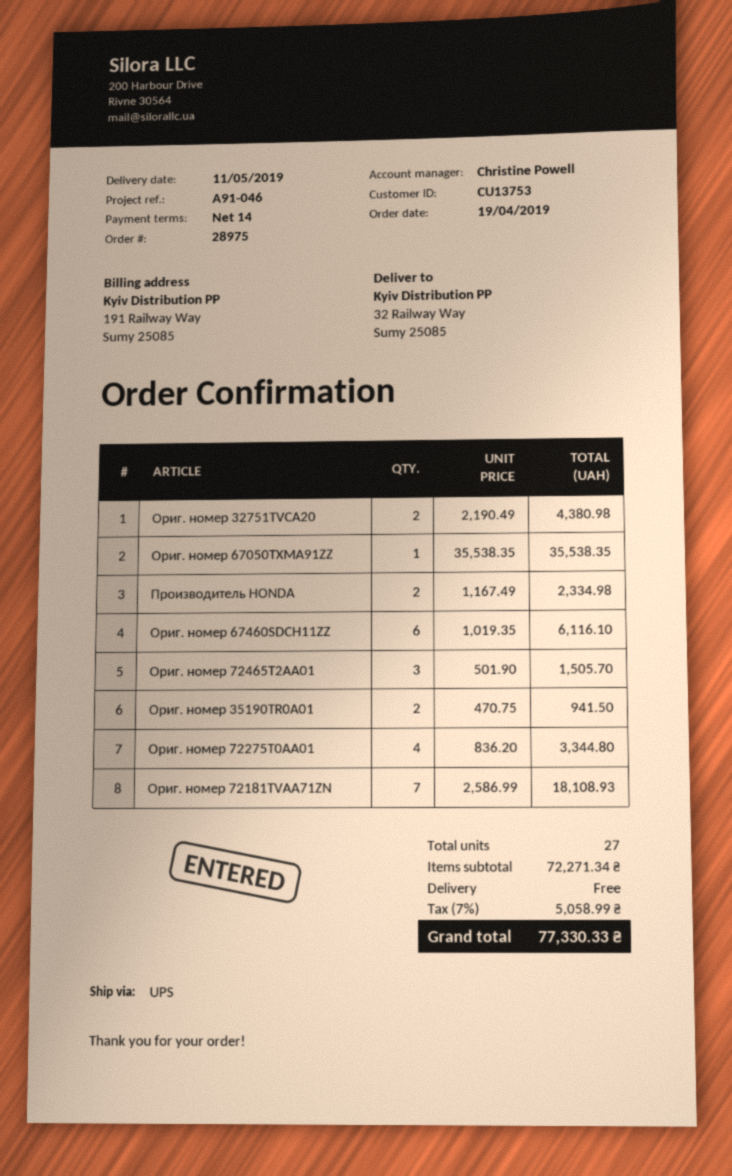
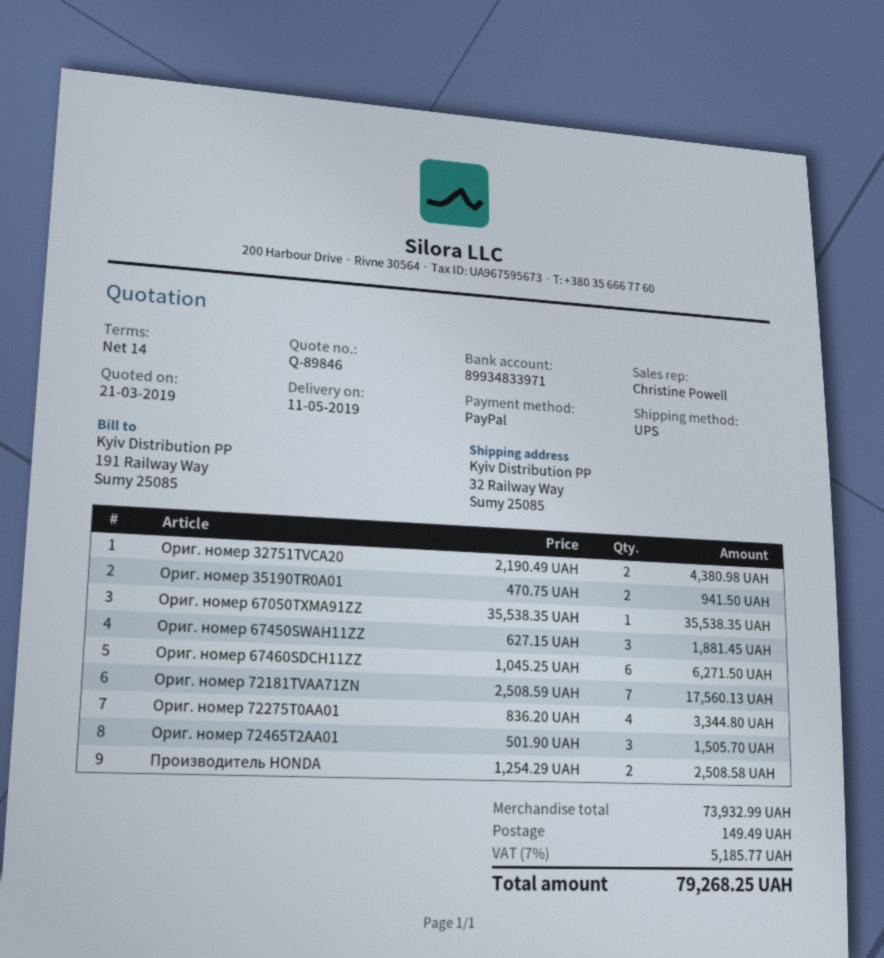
Производитель HONDA: 2 x 1167.49 = 2334.98 -> 2 x 1254.29 = 2508.58
Ориг. номер 67460SDCH11ZZ: 6 x 1019.35 = 6116.10 -> 6 x 1045.25 = 6271.50
Ориг. номер 72181TVAA71ZN: 7 x 2586.99 = 18108.93 -> 7 x 2508.59 = 17560.13
Ориг. номер 67450SWAH11ZZ: none -> 3 x 627.15 = 1881.45
subtotal: 72271.34 -> 73932.99
shipping: 0.00 -> 149.49
tax: 7% = 5058.99 -> 7% = 5185.77
total: 77330.33 -> 79268.25

